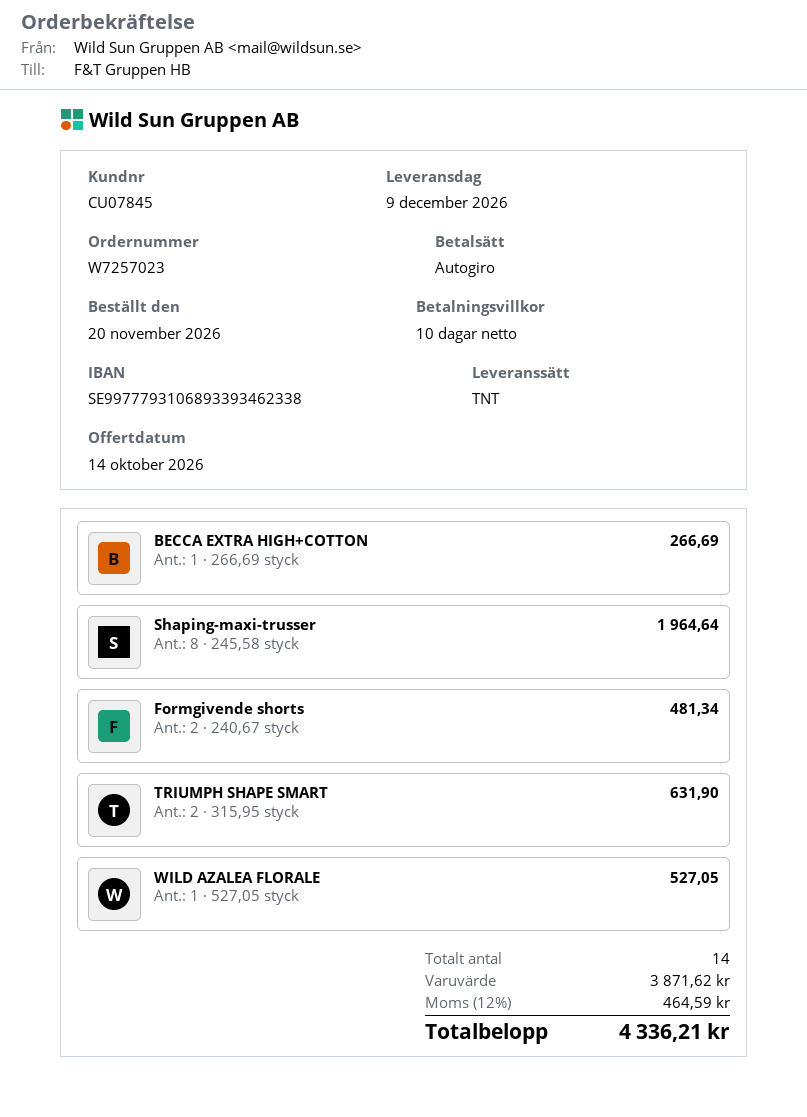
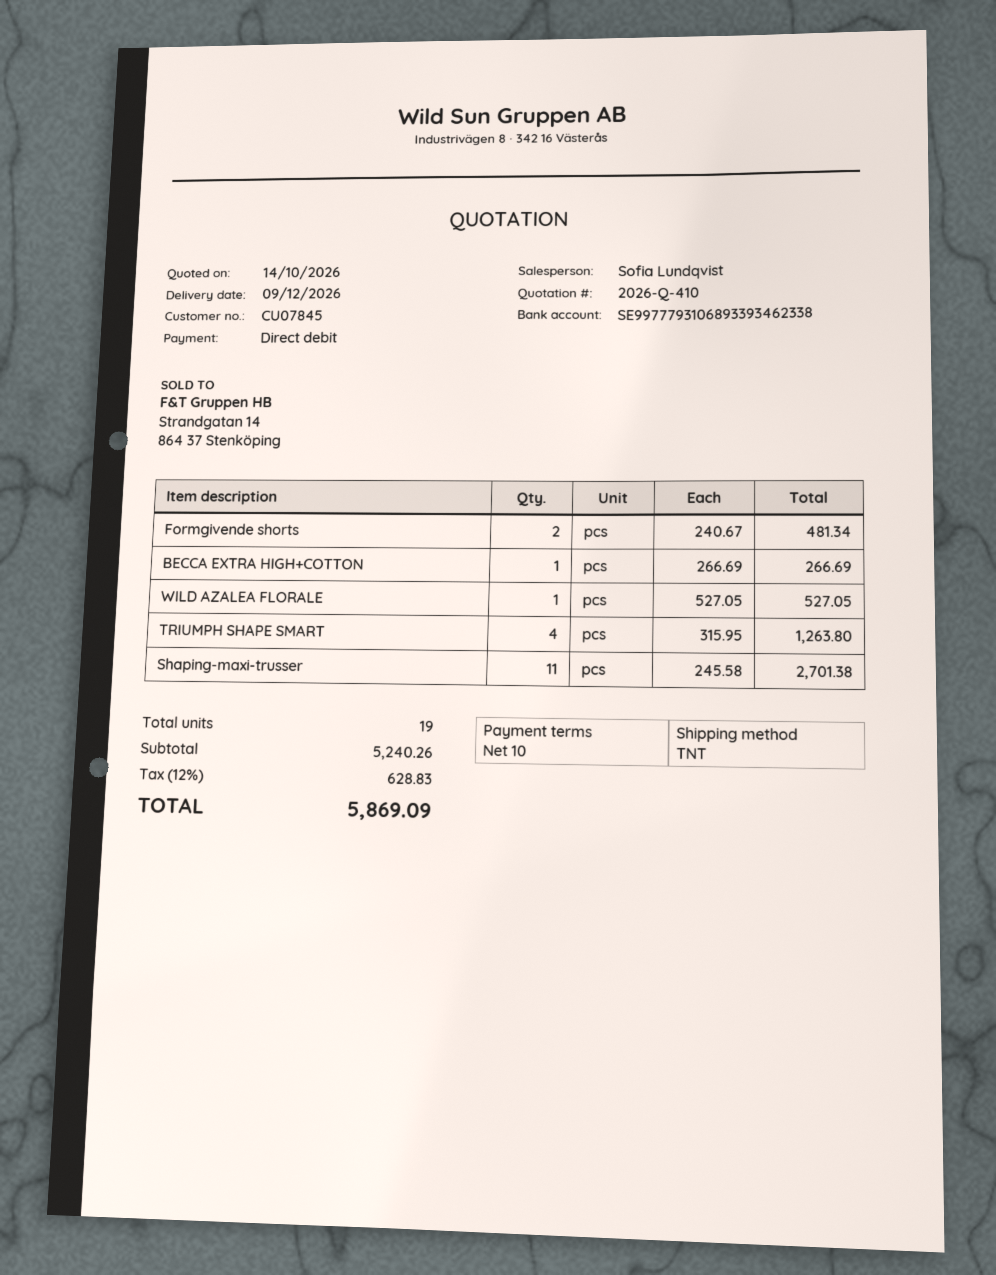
Shaping-maxi-trusser: 8 x 245.58 = 1964.64 -> 11 x 245.58 = 2701.38
TRIUMPH SHAPE SMART: 2 x 315.95 = 631.90 -> 4 x 315.95 = 1263.80
total quantity: 14 -> 19
subtotal: 3871.62 -> 5240.26
tax: 12% = 464.59 -> 12% = 628.83
total: 4336.21 -> 5869.09

